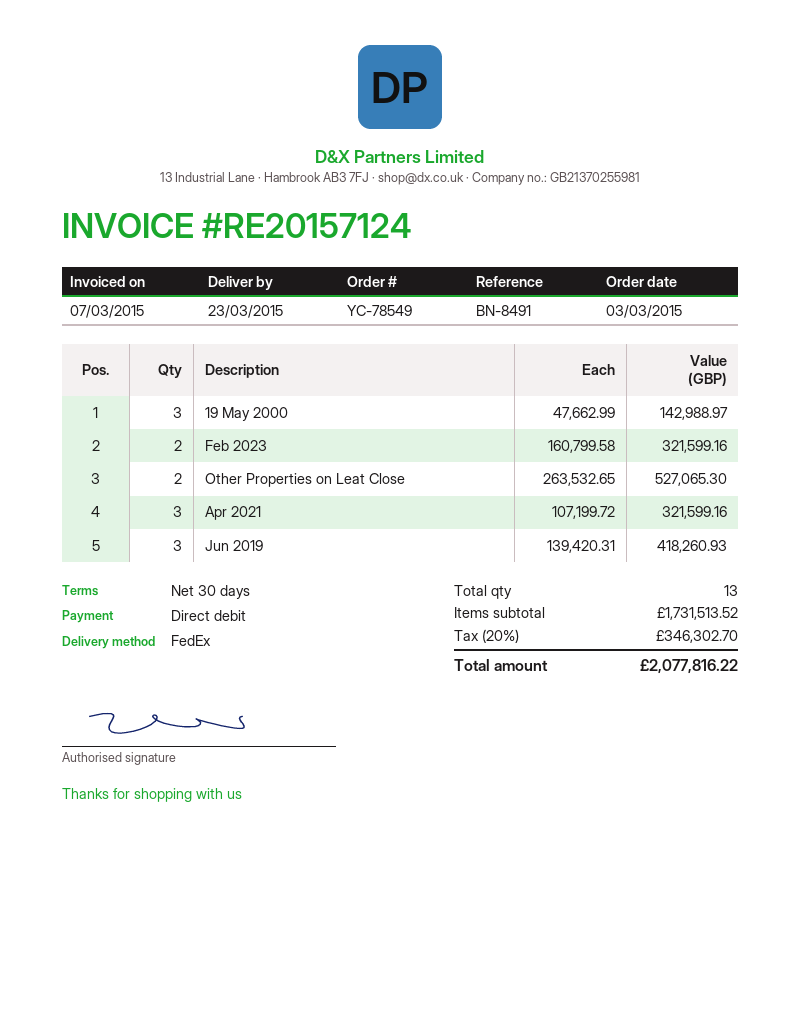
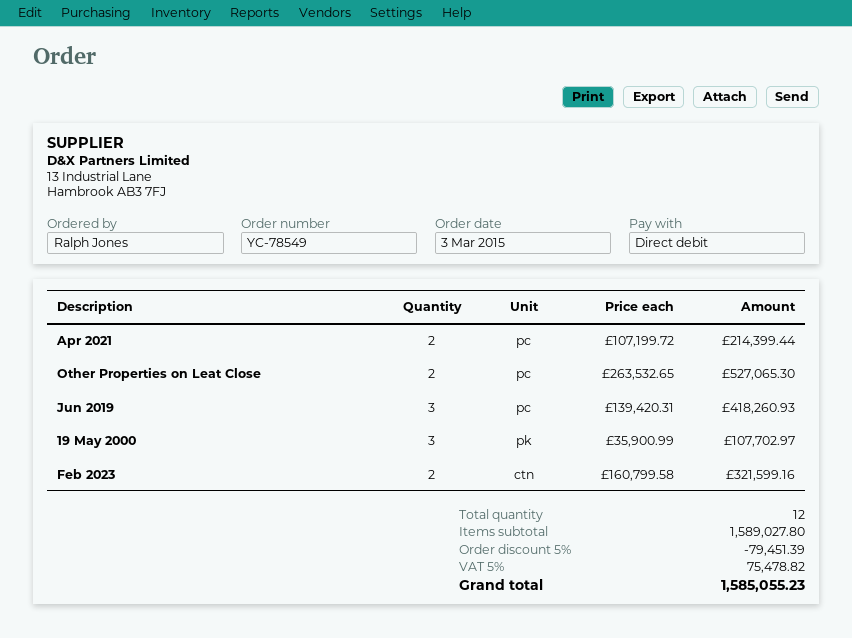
19 May 2000: 3 x 47662.99 = 142988.97 -> 3 x 35900.99 = 107702.97
Apr 2021: 3 x 107199.72 = 321599.16 -> 2 x 107199.72 = 214399.44
total quantity: 13 -> 12
subtotal: 1731513.52 -> 1589027.80
discount: none -> 5% = 79451.39
tax: 20% = 346302.70 -> 5% = 75478.82
total: 2077816.22 -> 1585055.23

